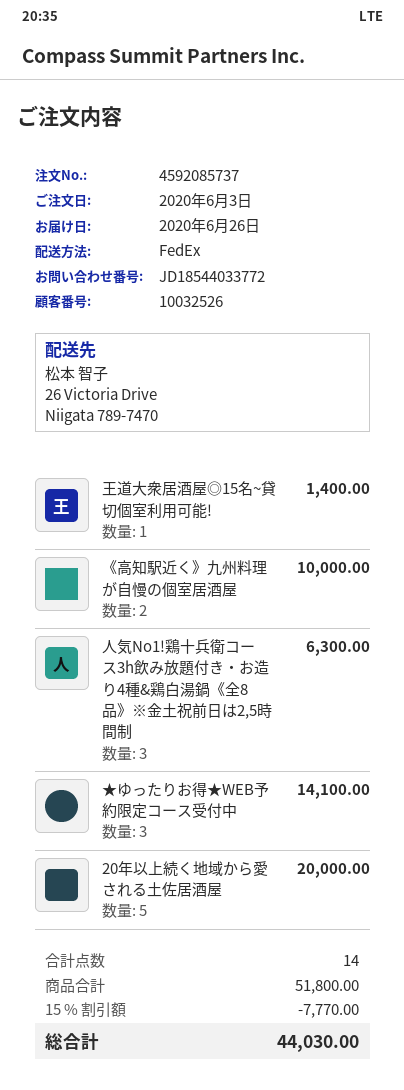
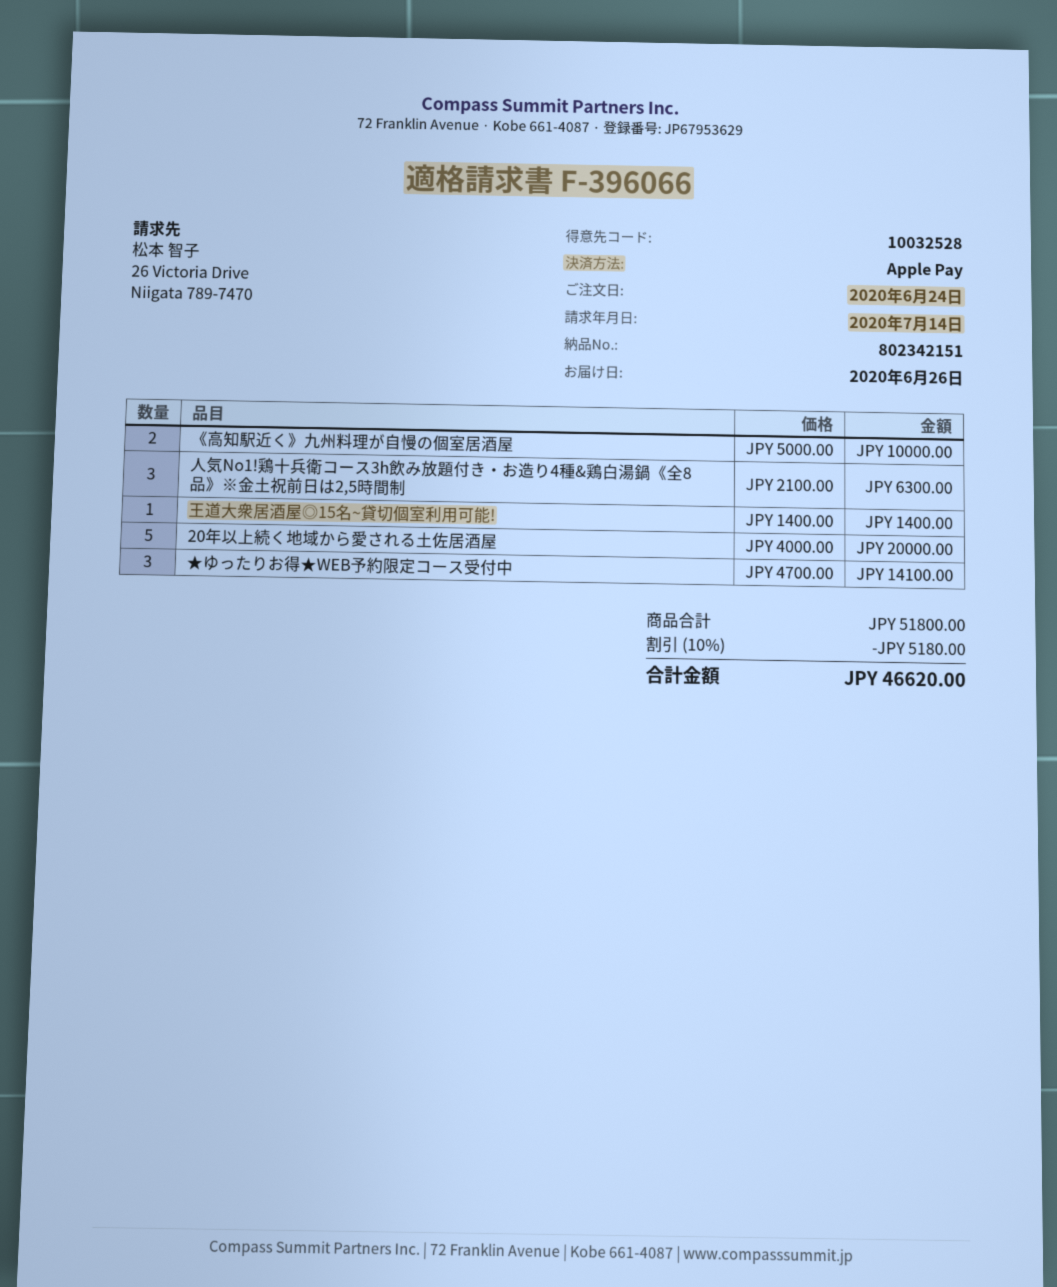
order date: 2020-06-03 -> 2020-06-24
customer number: 10032526 -> 10032528
discount: 15% = 7770.00 -> 10% = 5180.00
total: 44030.00 -> 46620.00

